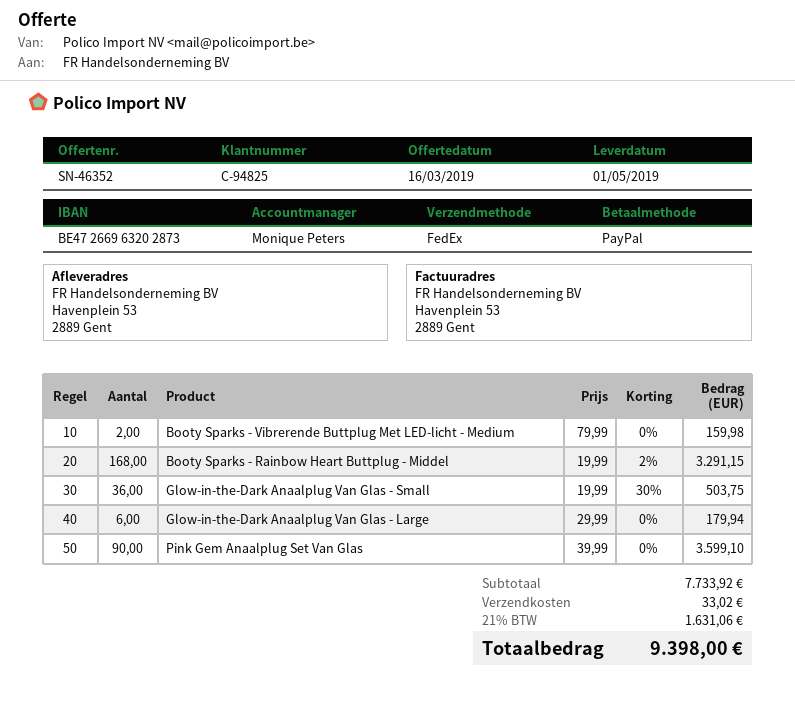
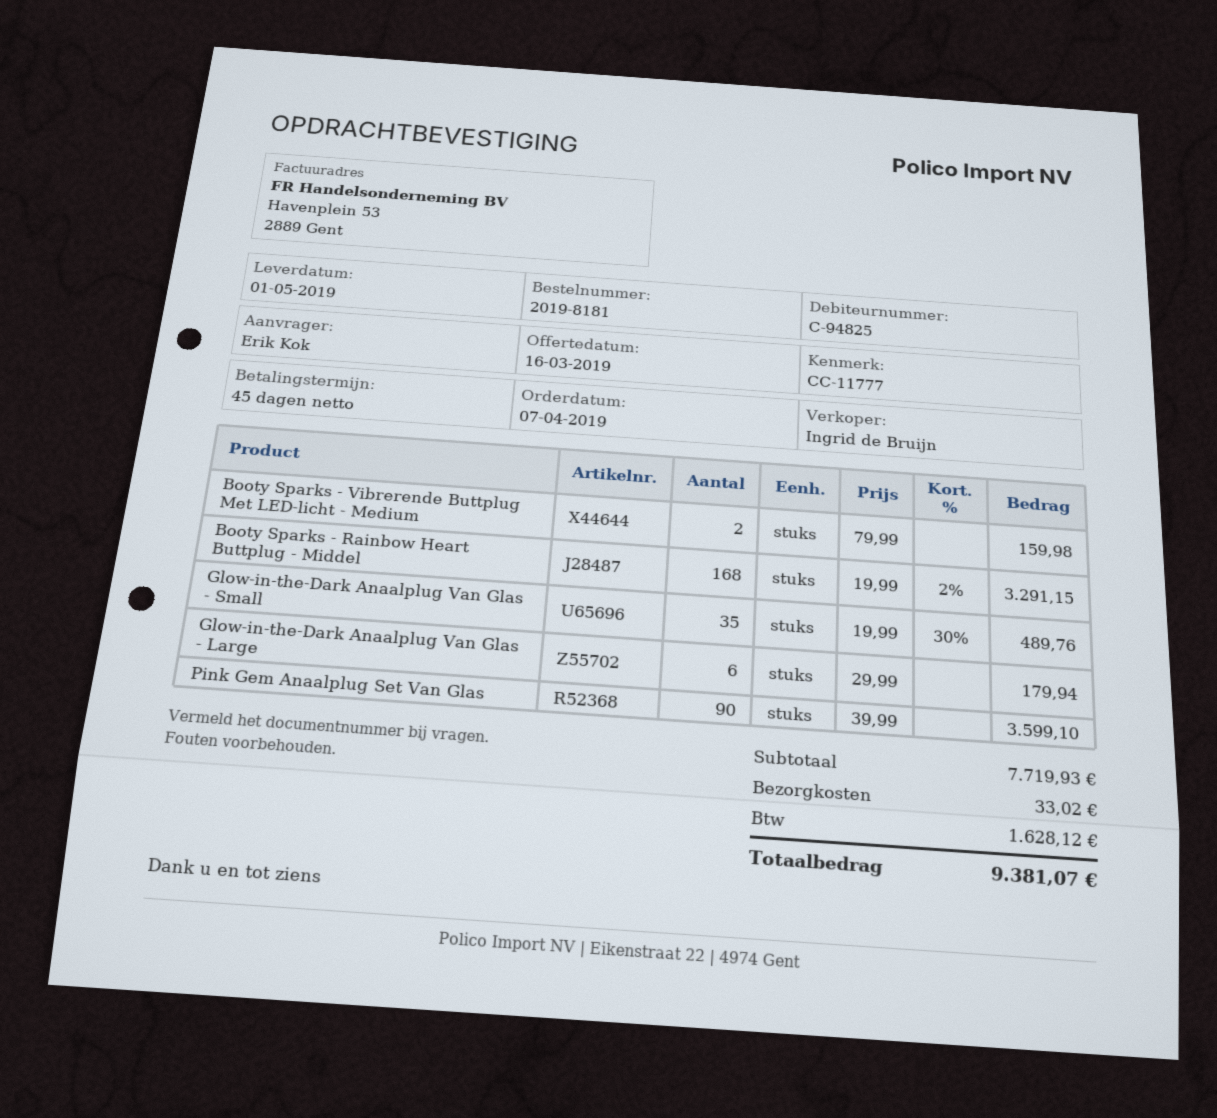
sales rep: Monique Peters -> Ingrid de Bruijn
Glow-in-the-Dark Anaalplug Van Glas - Small: 36 x 19.99 - 30% = 503.75 -> 35 x 19.99 - 30% = 489.76
subtotal: 7733.92 -> 7719.93
tax: 1631.06 -> 1628.12
total: 9398.00 -> 9381.07

